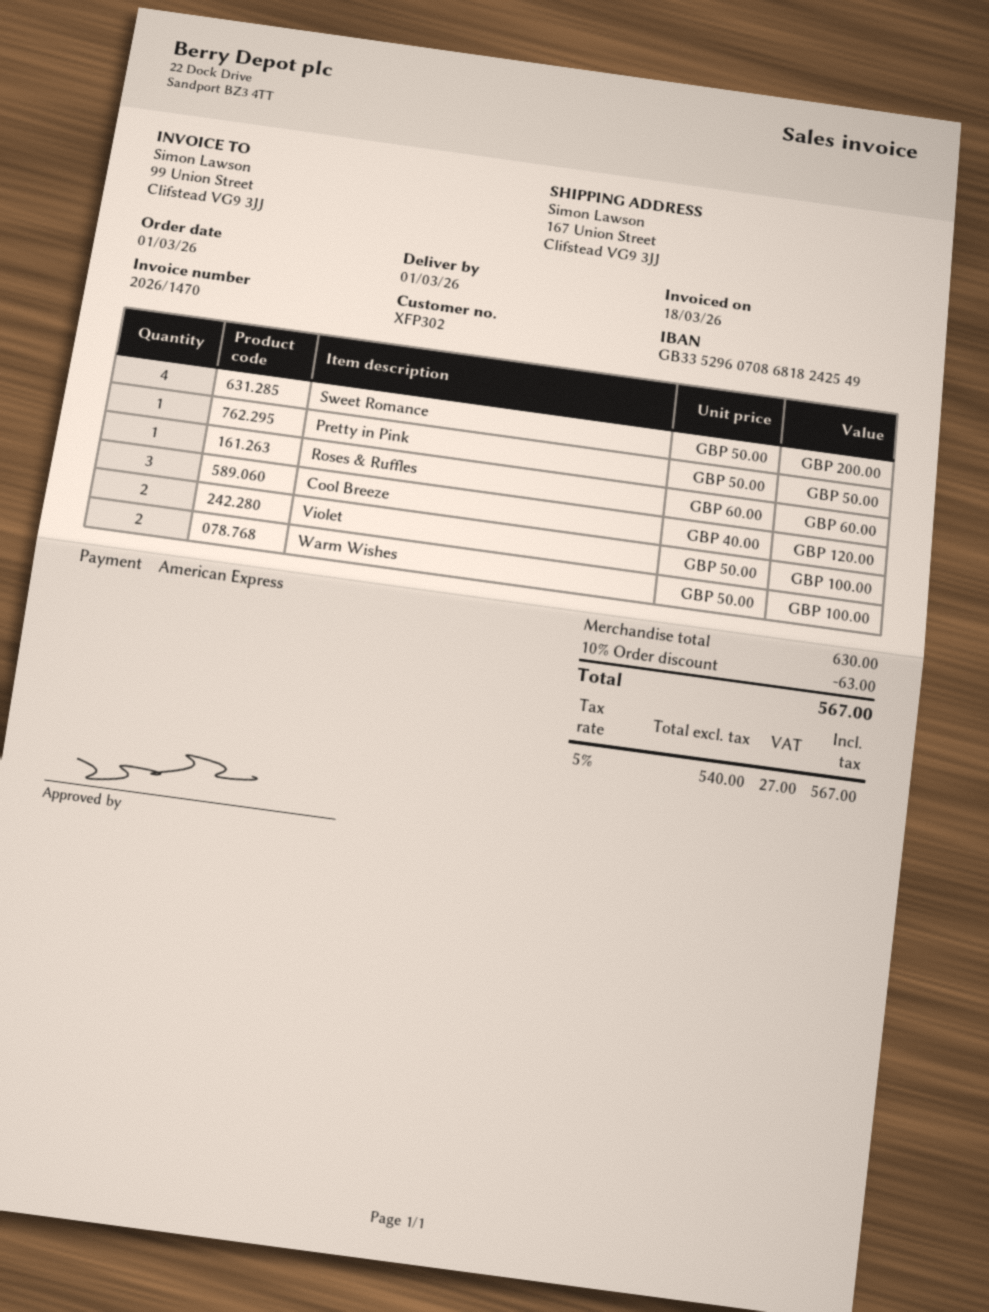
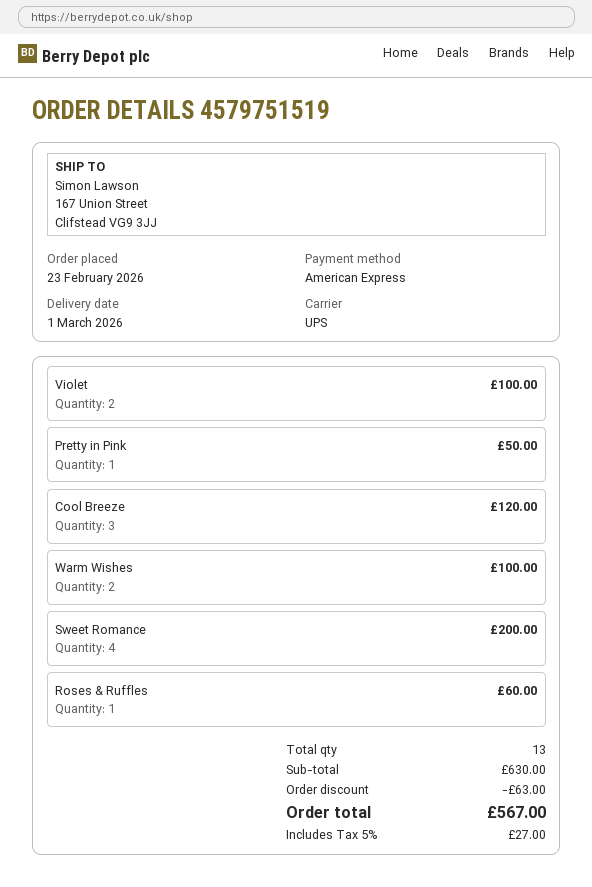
order date: 2026-03-01 -> 2026-02-23

